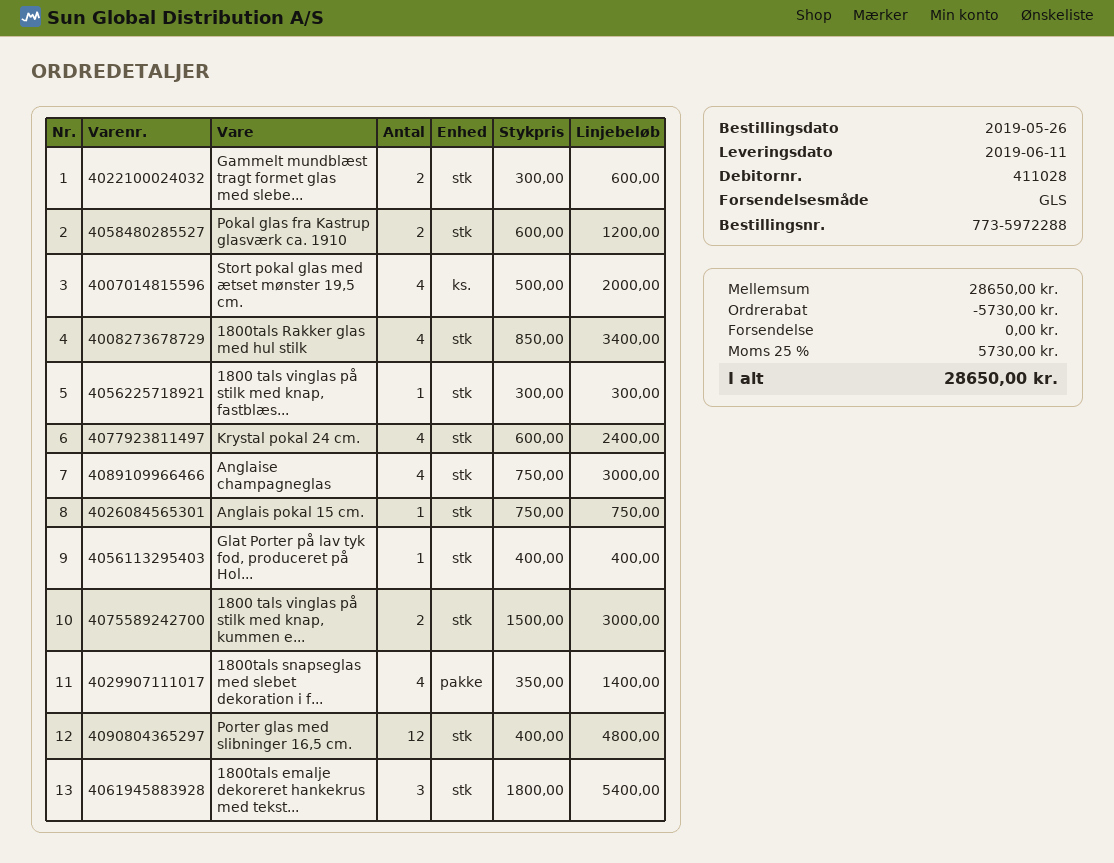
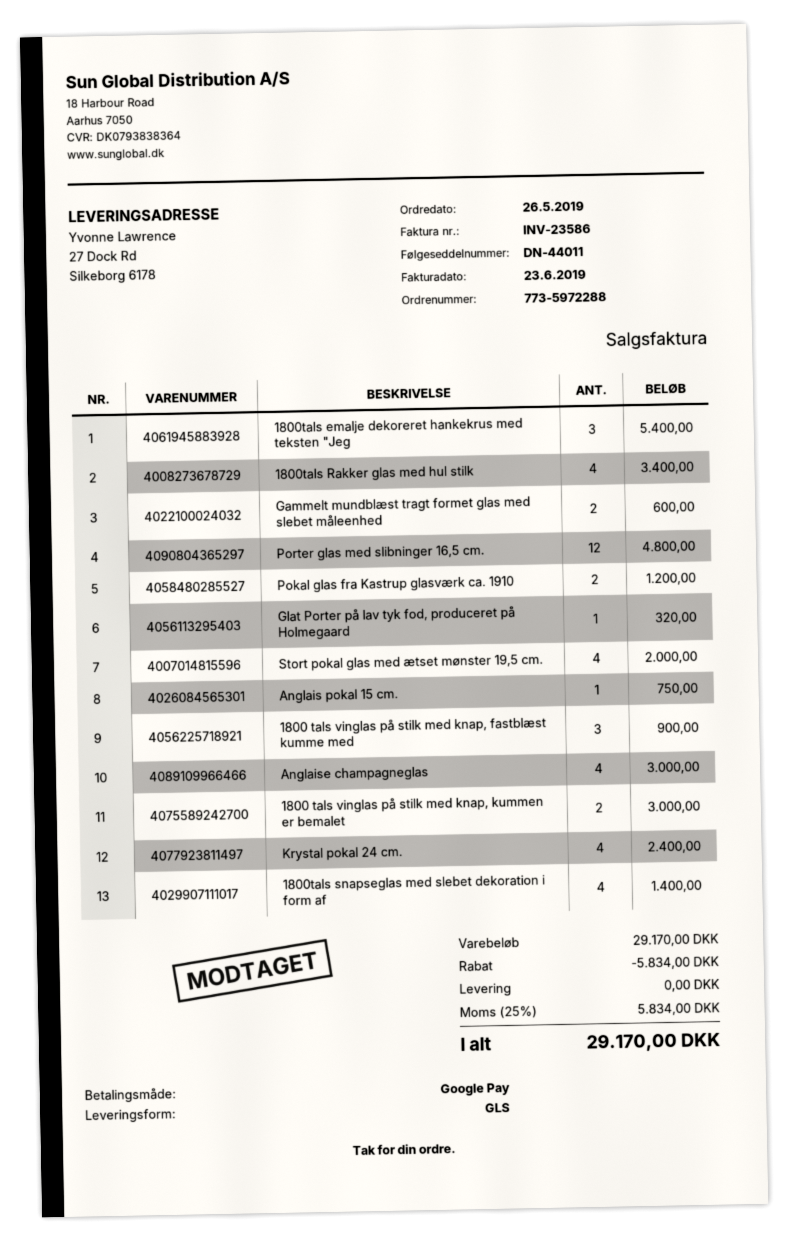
1800 tals vinglas på stilk med knap, fastblæs...: 1 for 300.00 -> 3 for 900.00
Glat Porter på lav tyk fod, produceret på Hol...: 1 for 400.00 -> 1 for 320.00
subtotal: 28650.00 -> 29170.00
discount: 5730.00 -> 5834.00
tax: 25% = 5730.00 -> 25% = 5834.00
total: 28650.00 -> 29170.00

